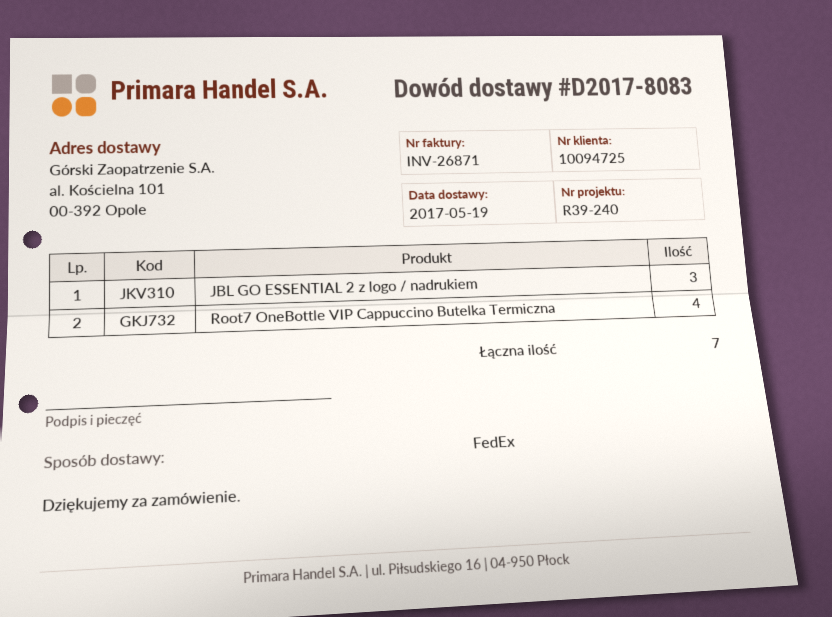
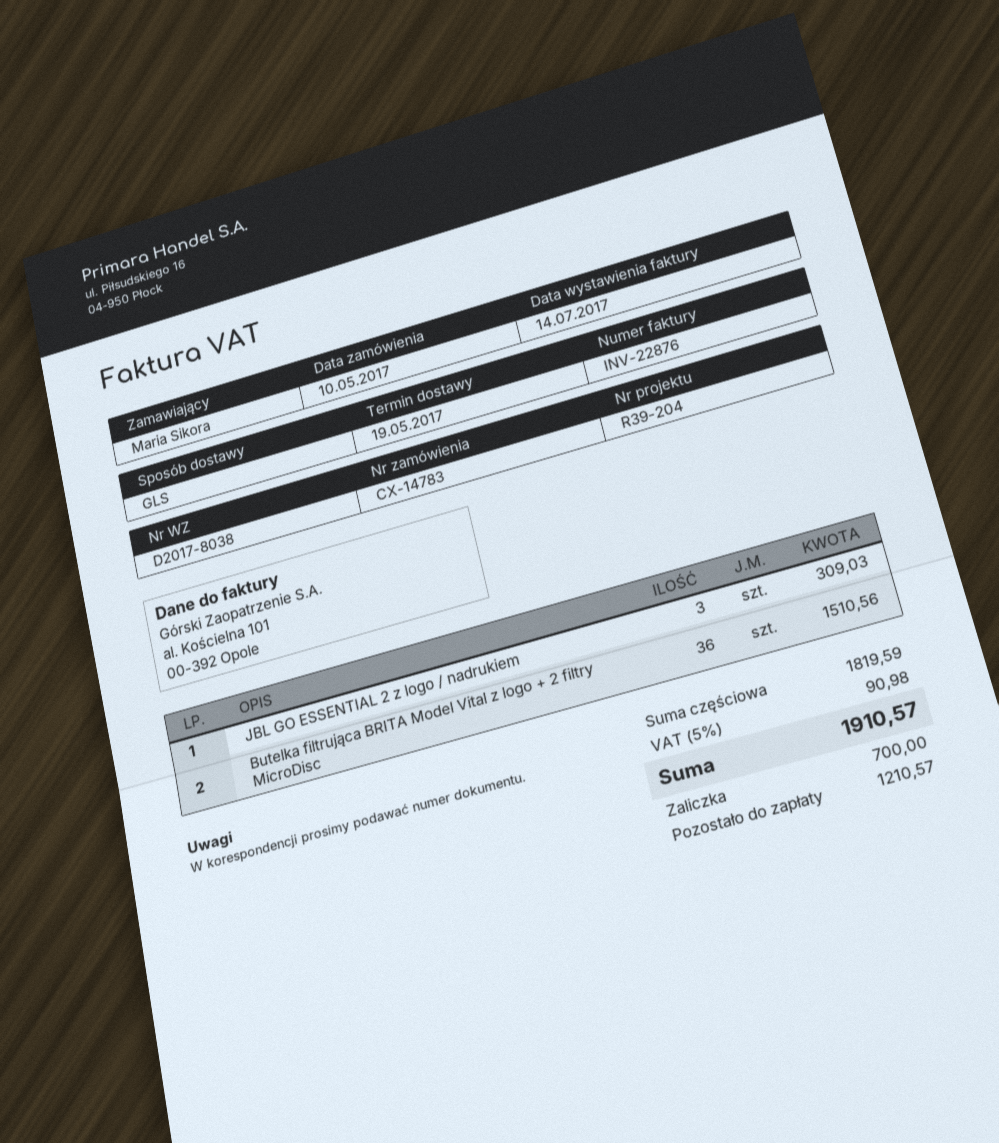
delivery note number: D2017-8083 -> D2017-8038
invoice number: INV-26871 -> INV-22876
reference: R39-240 -> R39-204
shipping method: FedEx -> GLS
Root7 OneBottle VIP Cappuccino Butelka Termiczna: 4 -> none
Butelka filtrująca BRITA Model Vital z logo + 2 filtry MicroDisc: none -> 36

